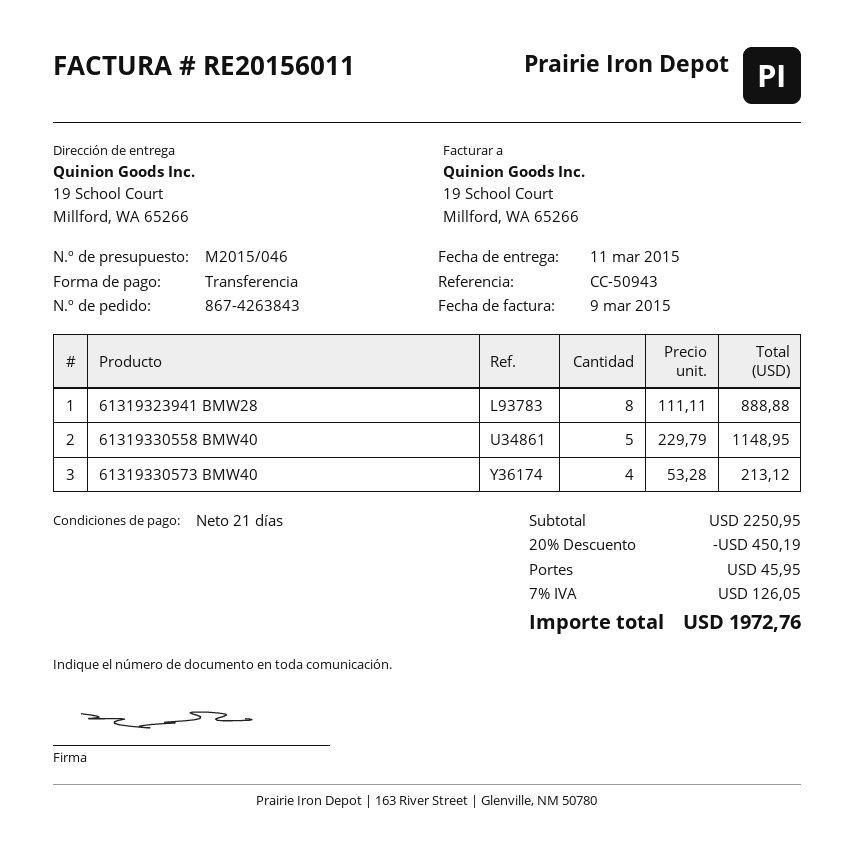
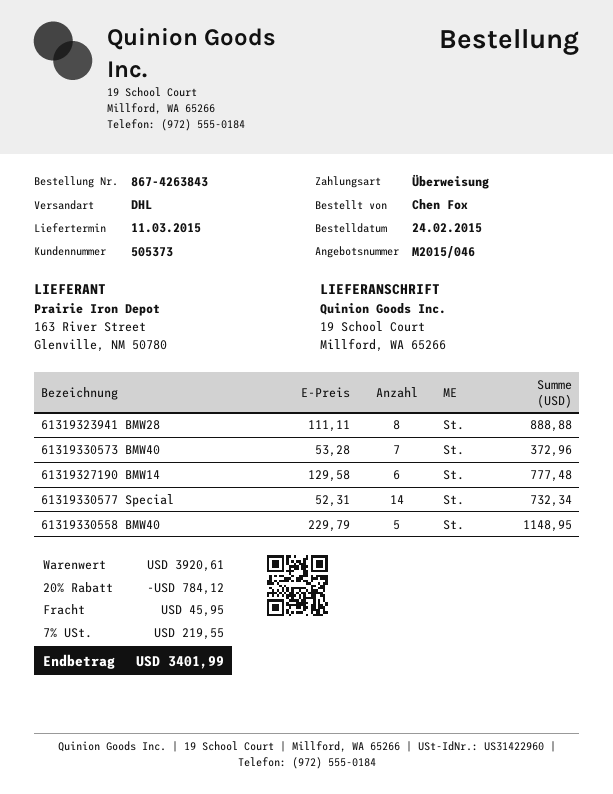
61319330573 BMW40: 4 x 53.28 = 213.12 -> 7 x 53.28 = 372.96
61319327190 BMW14: none -> 6 x 129.58 = 777.48
61319330577 Special: none -> 14 x 52.31 = 732.34
subtotal: 2250.95 -> 3920.61
discount: 20% = 450.19 -> 20% = 784.12
tax: 7% = 126.05 -> 7% = 219.55
total: 1972.76 -> 3401.99

